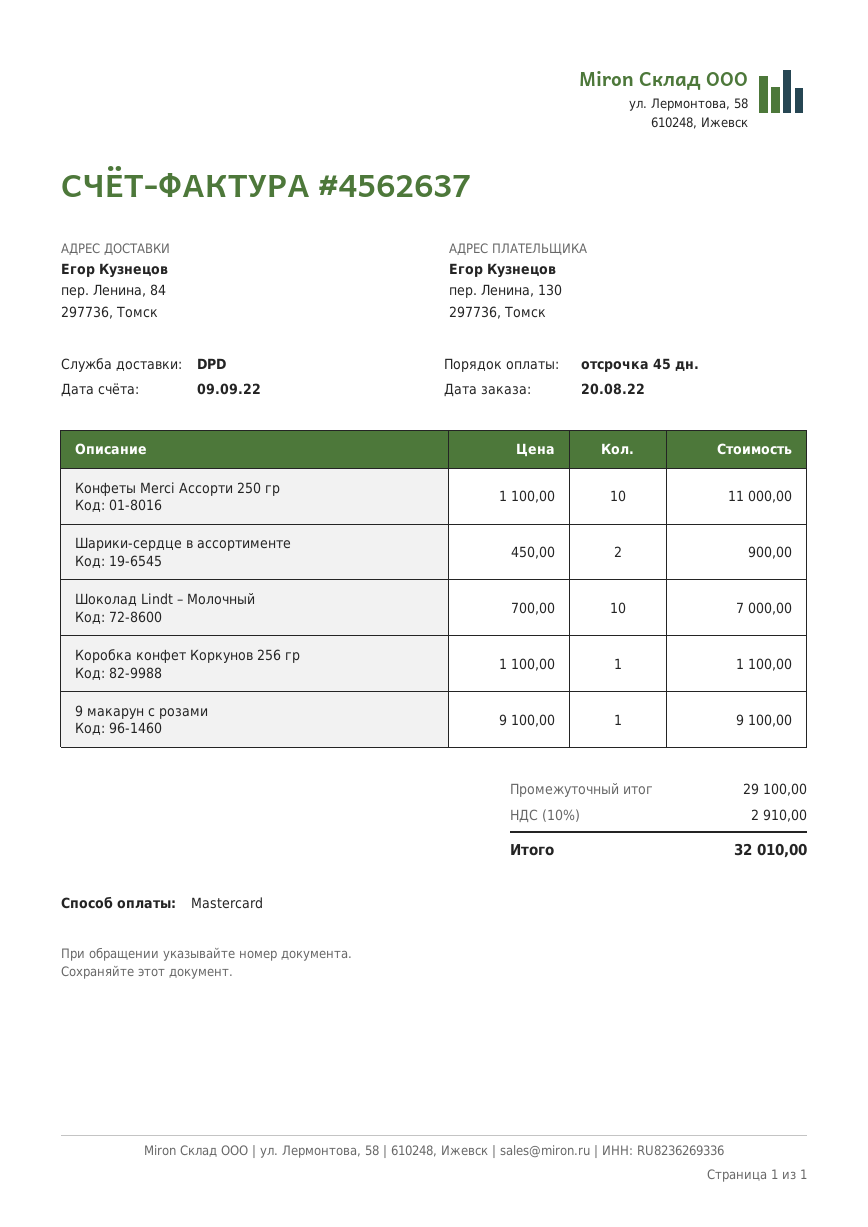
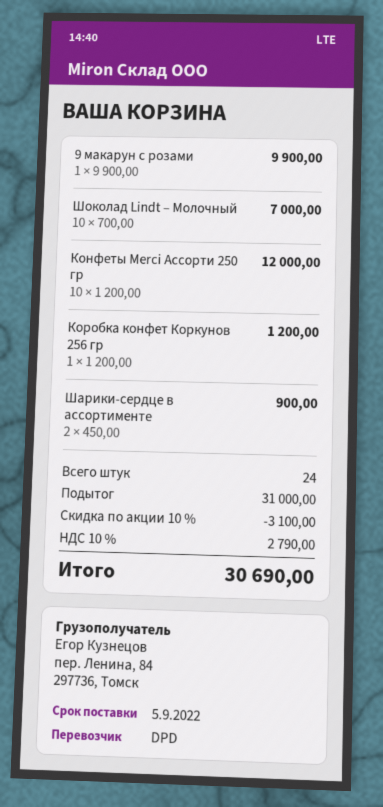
Конфеты Merci Ассорти 250 гр: 10 x 1100.00 = 11000.00 -> 10 x 1200.00 = 12000.00
Коробка конфет Коркунов 256 гр: 1 x 1100.00 = 1100.00 -> 1 x 1200.00 = 1200.00
9 макарун с розами: 1 x 9100.00 = 9100.00 -> 1 x 9900.00 = 9900.00
subtotal: 29100.00 -> 31000.00
discount: none -> 10% = 3100.00
tax: 10% = 2910.00 -> 10% = 2790.00
total: 32010.00 -> 30690.00

